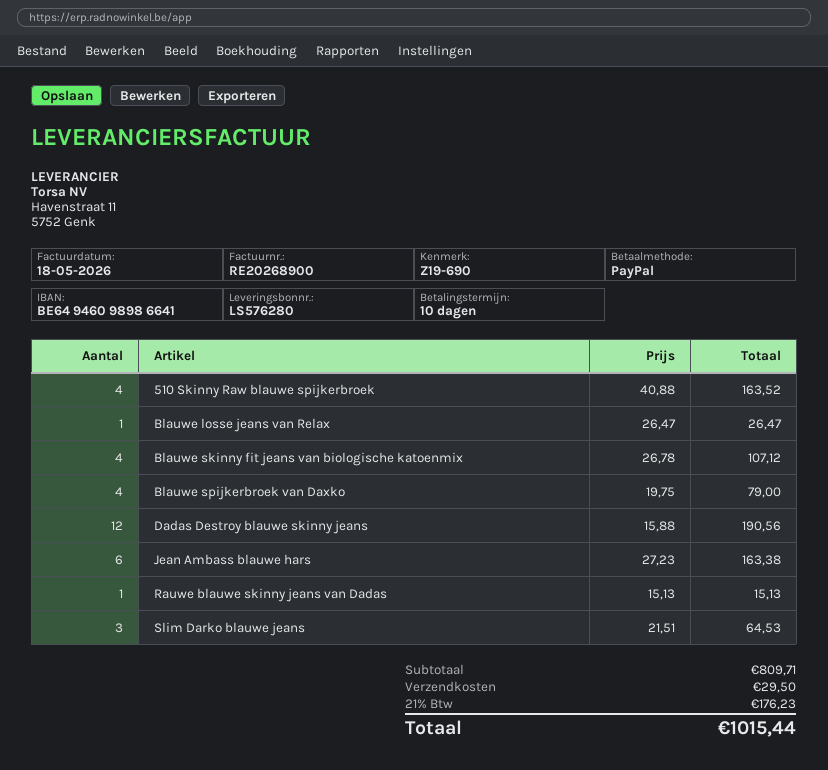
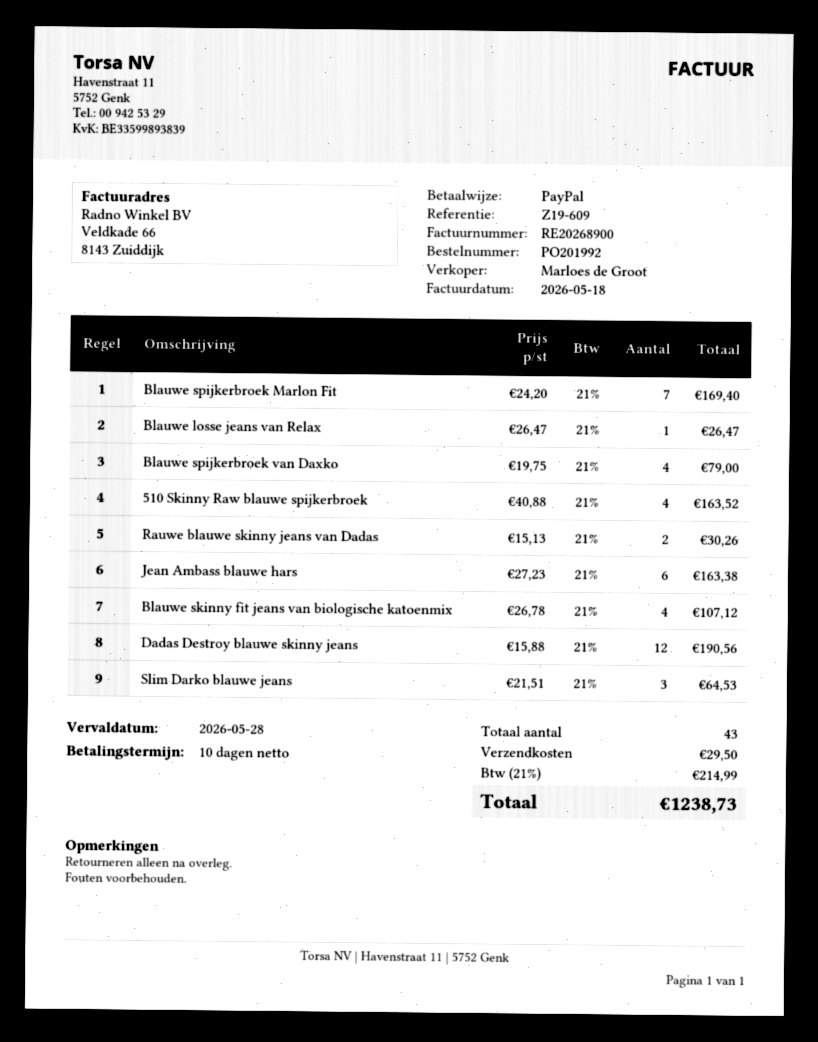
reference: Z19-690 -> Z19-609
Rauwe blauwe skinny jeans van Dadas: 1 x 15.13 = 15.13 -> 2 x 15.13 = 30.26
Blauwe spijkerbroek Marlon Fit: none -> 7 x 24.20 = 169.40
tax: 21% = 176.23 -> 21% = 214.99
total: 1015.44 -> 1238.73

